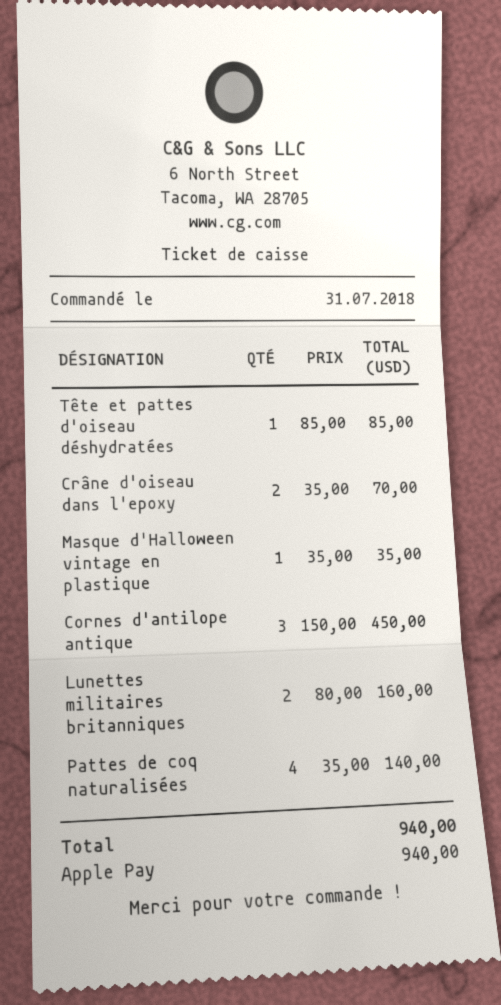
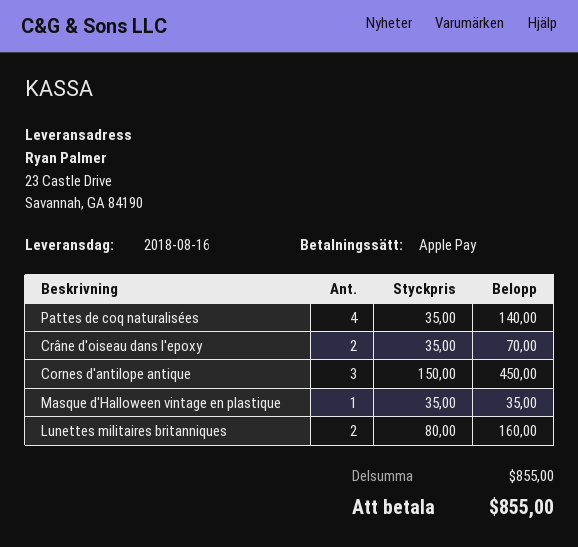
Tête et pattes d'oiseau déshydratées: 1 x 85.00 = 85.00 -> none
total: 940.00 -> 855.00

